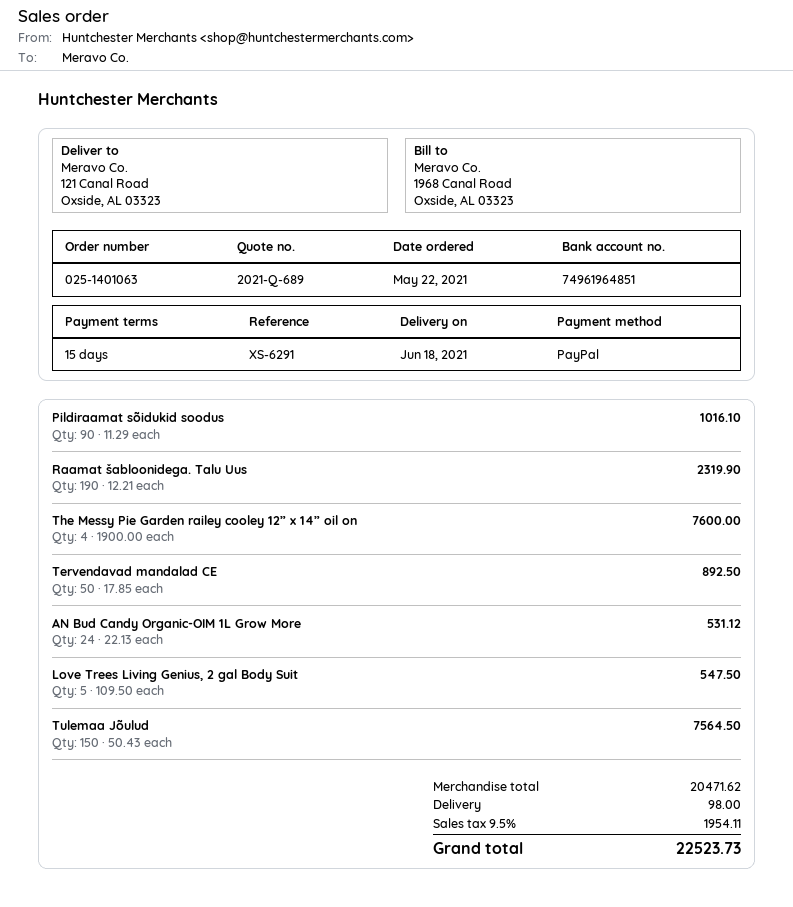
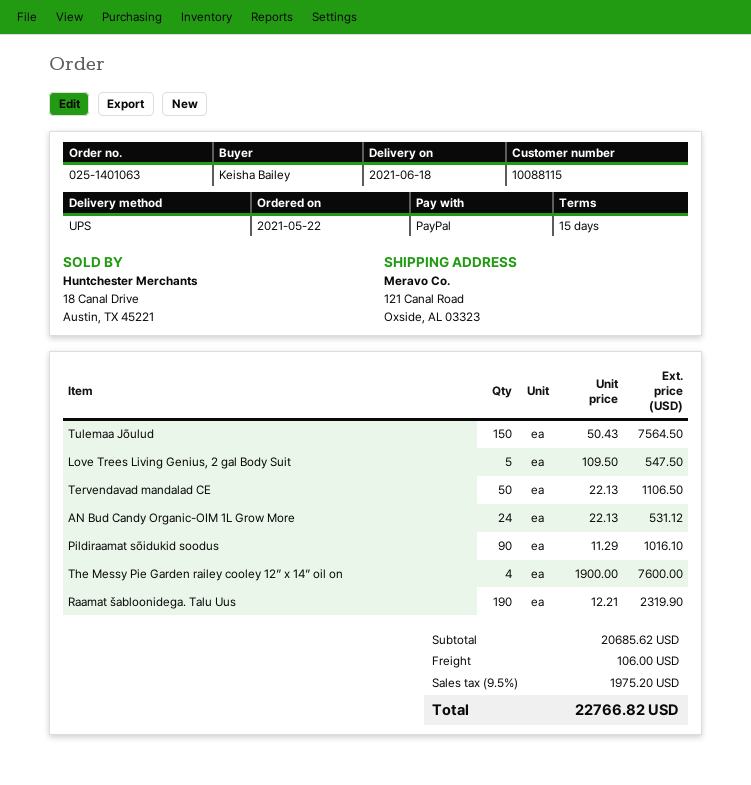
Tervendavad mandalad CE: 50 x 17.85 = 892.50 -> 50 x 22.13 = 1106.50
subtotal: 20471.62 -> 20685.62
shipping: 98.00 -> 106.00
tax: 9.5% = 1954.11 -> 9.5% = 1975.20
total: 22523.73 -> 22766.82

